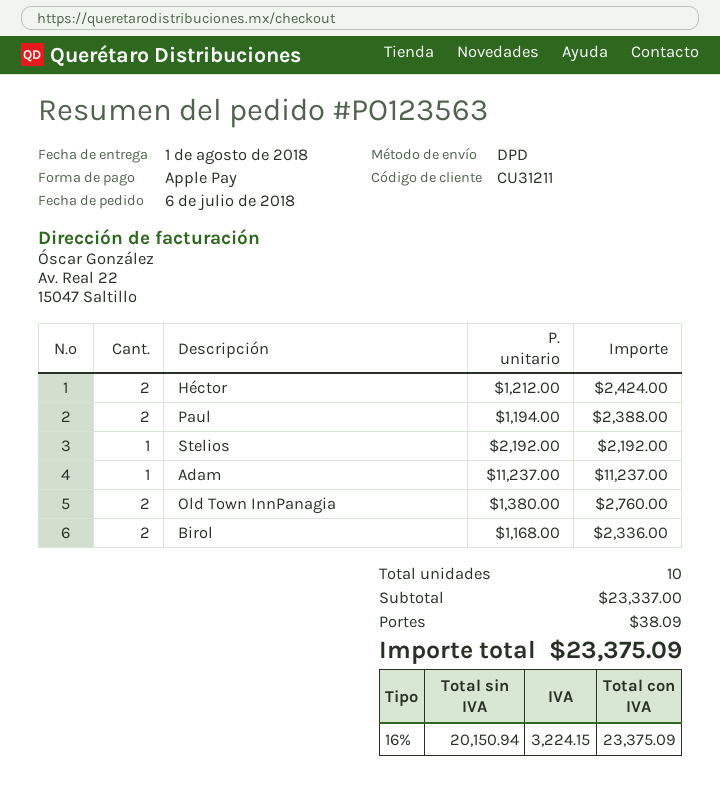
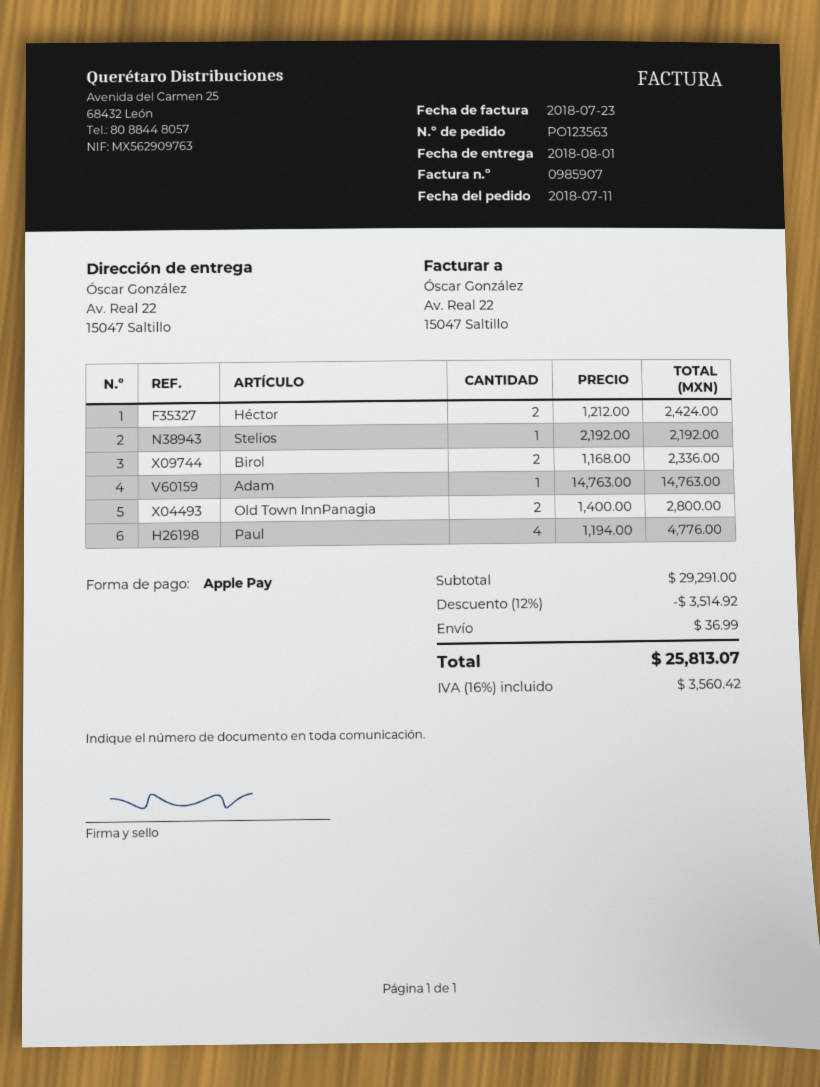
order date: 2018-07-06 -> 2018-07-11
Paul: 2 x 1194.00 = 2388.00 -> 4 x 1194.00 = 4776.00
Adam: 1 x 11237.00 = 11237.00 -> 1 x 14763.00 = 14763.00
Old Town InnPanagia: 2 x 1380.00 = 2760.00 -> 2 x 1400.00 = 2800.00
subtotal: 23337.00 -> 29291.00
discount: none -> 12% = 3514.92
shipping: 38.09 -> 36.99
tax: 16% = 3224.15 -> 16% = 3560.42
total: 23375.09 -> 25813.07

